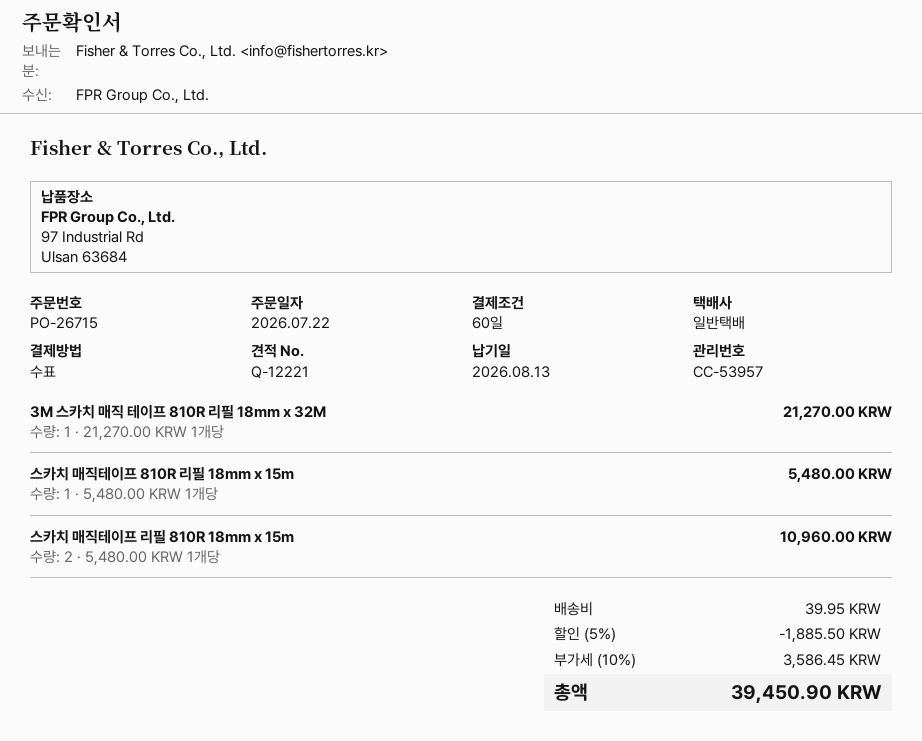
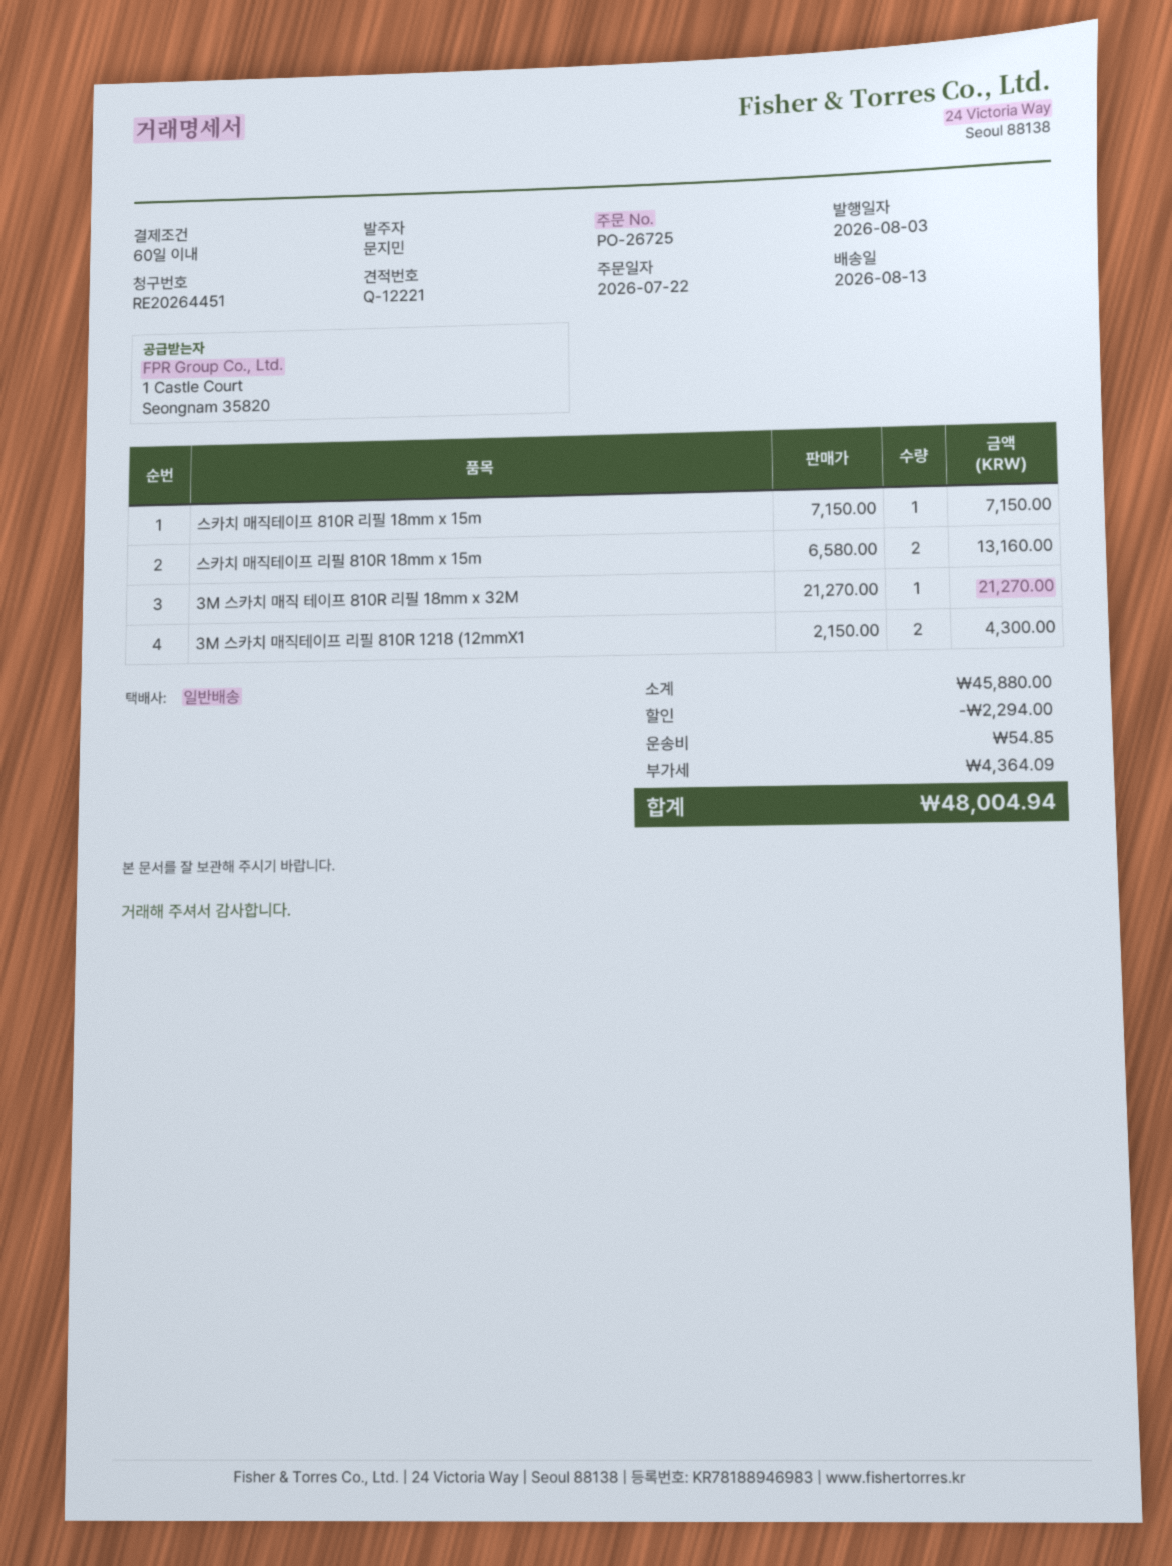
order number: PO-26715 -> PO-26725
스카치 매직테이프 810R 리필 18mm x 15m: 1 x 5480.00 = 5480.00 -> 1 x 7150.00 = 7150.00
스카치 매직테이프 리필 810R 18mm x 15m: 2 x 5480.00 = 10960.00 -> 2 x 6580.00 = 13160.00
3M 스카치 매직테이프 리필 810R 1218 (12mmX1: none -> 2 x 2150.00 = 4300.00
discount: 1885.50 -> 2294.00
shipping: 39.95 -> 54.85
tax: 3586.45 -> 4364.09
total: 39450.90 -> 48004.94

